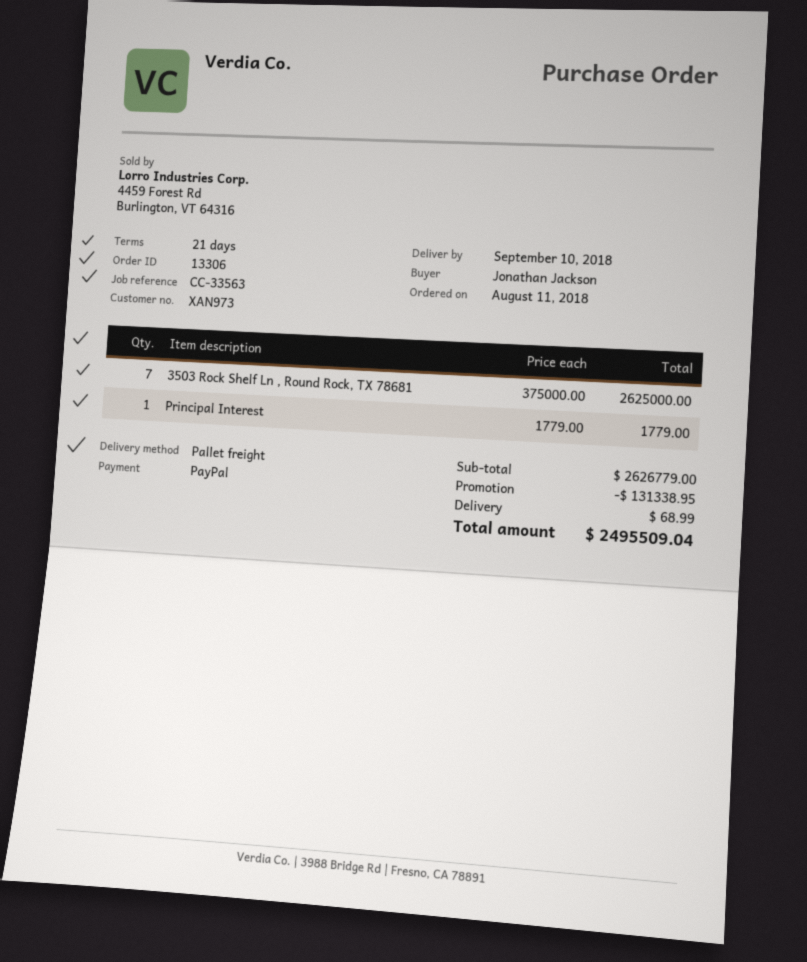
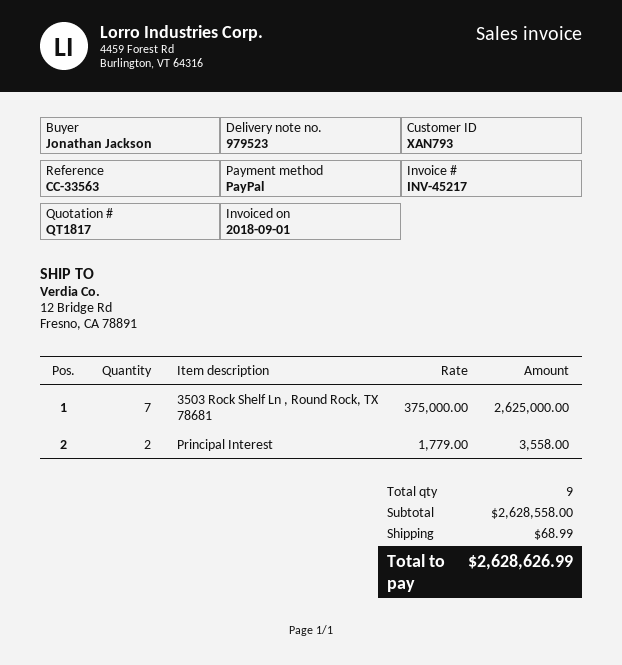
customer number: XAN973 -> XAN793
Principal Interest: 1 x 1779.00 = 1779.00 -> 2 x 1779.00 = 3558.00
subtotal: 2626779.00 -> 2628558.00
discount: 131338.95 -> none
total: 2495509.04 -> 2628626.99

